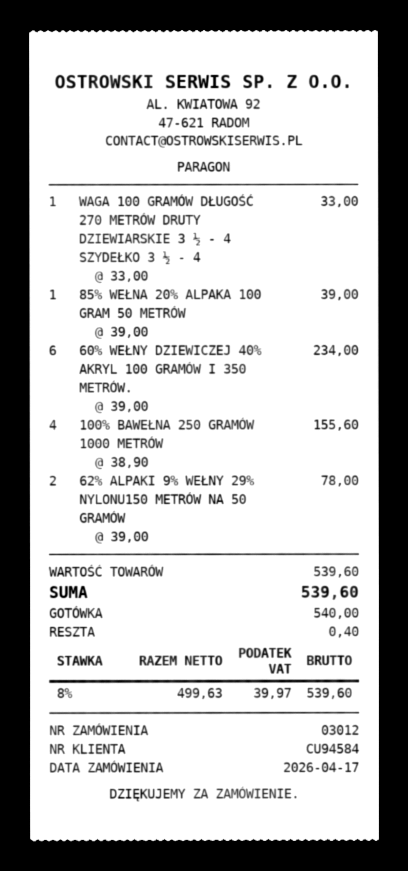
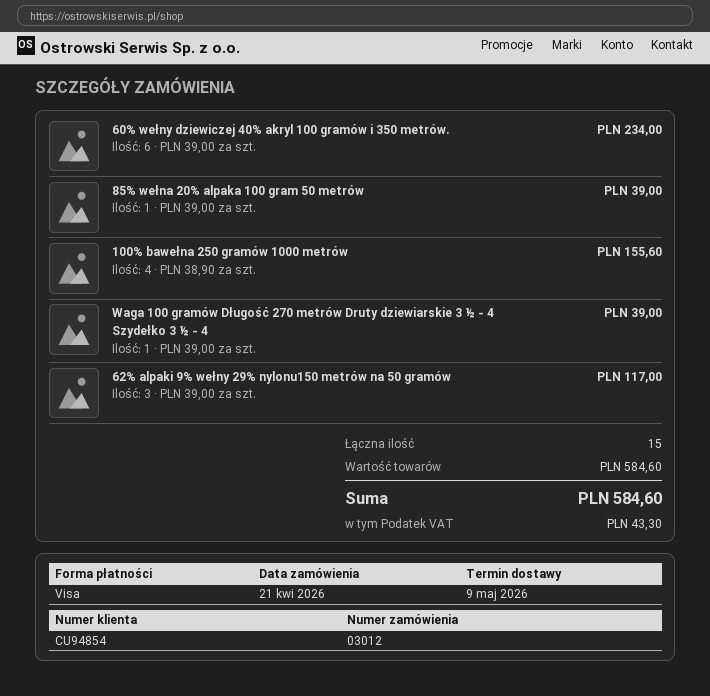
order date: 2026-04-17 -> 2026-04-21
customer number: CU94584 -> CU94854
payment method: cash -> Visa
WAGA 100 GRAMÓW DŁUGOŚĆ 270 METRÓW DRUTY DZIEWIARSKIE 3 ½ - 4 SZYDEŁKO 3 ½ - 4: 1 x 33.00 = 33.00 -> 1 x 39.00 = 39.00
62% ALPAKI 9% WEŁNY 29% NYLONU150 METRÓW NA 50 GRAMÓW: 2 x 39.00 = 78.00 -> 3 x 39.00 = 117.00
subtotal: 539.60 -> 584.60
tax: 39.97 -> 43.30
total: 539.60 -> 584.60

